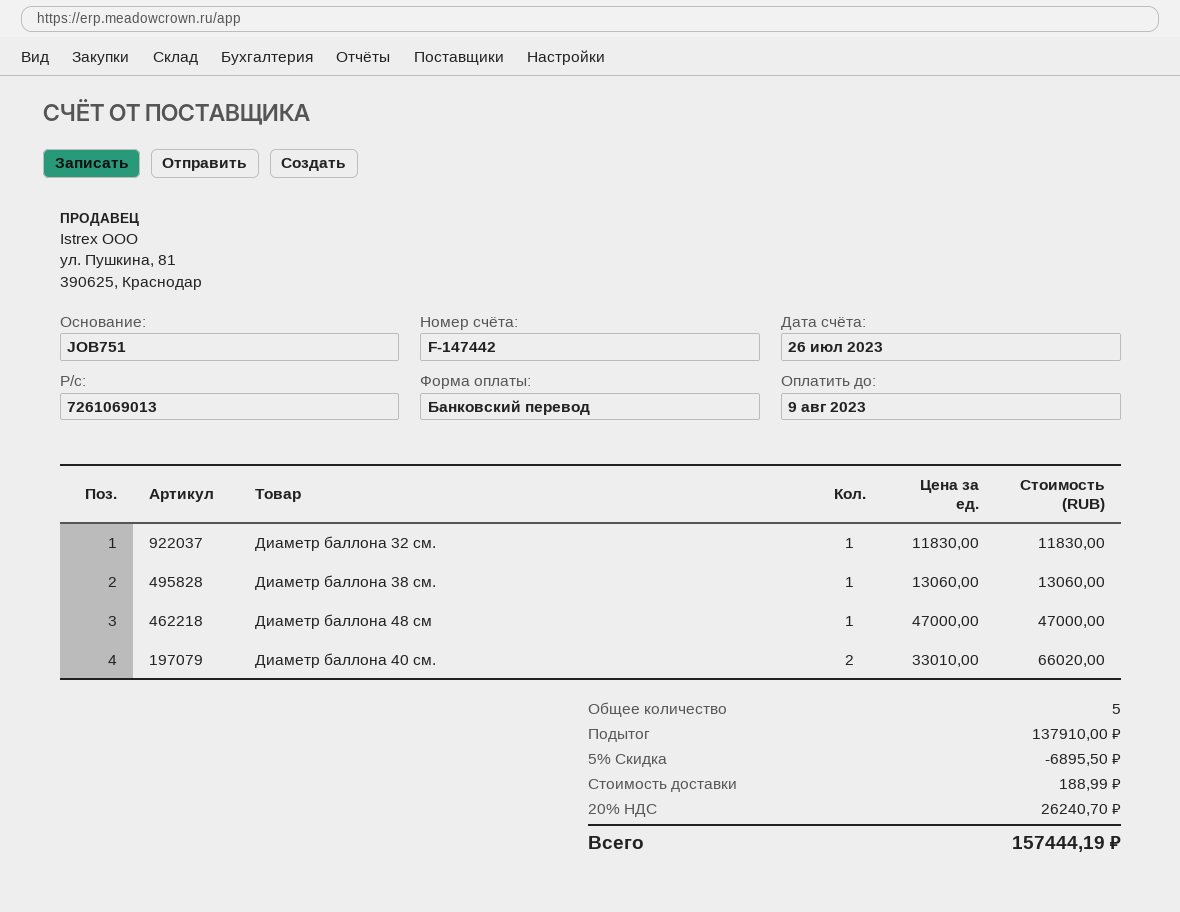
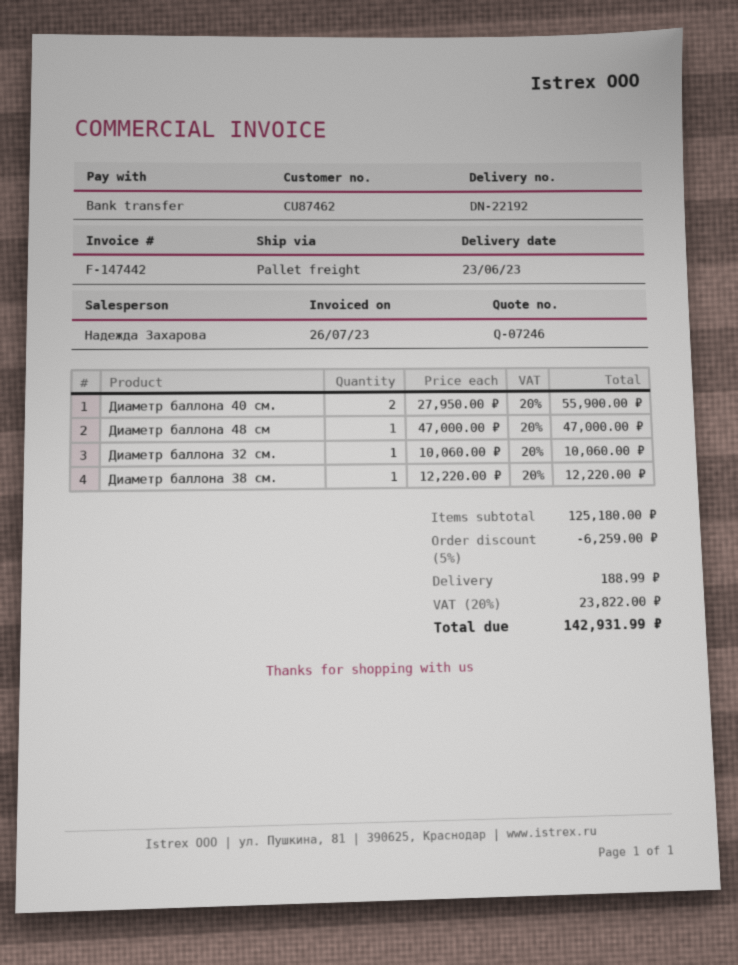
Диаметр баллона 32 см.: 1 x 11830.00 = 11830.00 -> 1 x 10060.00 = 10060.00
Диаметр баллона 38 см.: 1 x 13060.00 = 13060.00 -> 1 x 12220.00 = 12220.00
Диаметр баллона 40 см.: 2 x 33010.00 = 66020.00 -> 2 x 27950.00 = 55900.00
subtotal: 137910.00 -> 125180.00
discount: 5% = 6895.50 -> 5% = 6259.00
tax: 20% = 26240.70 -> 20% = 23822.00
total: 157444.19 -> 142931.99

